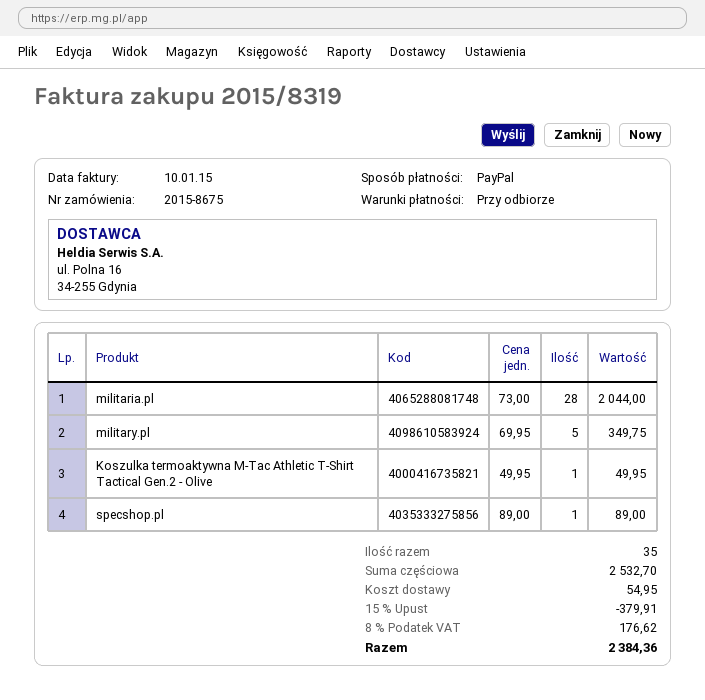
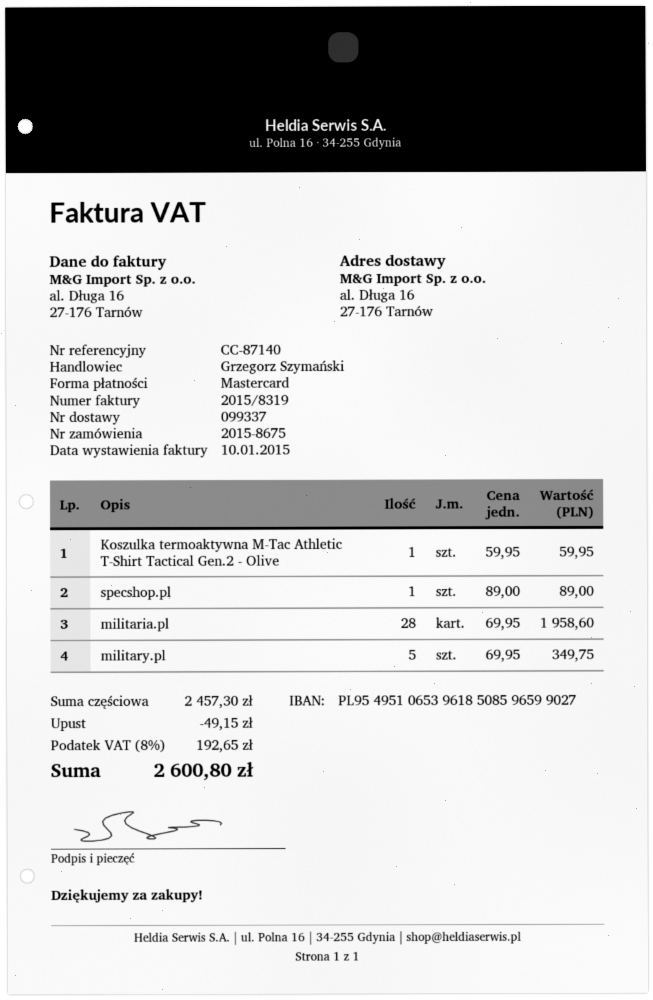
payment method: PayPal -> Mastercard
militaria.pl: 28 x 73.00 = 2044.00 -> 28 x 69.95 = 1958.60
Koszulka termoaktywna M-Tac Athletic T-Shirt Tactical Gen.2 - Olive: 1 x 49.95 = 49.95 -> 1 x 59.95 = 59.95
subtotal: 2532.70 -> 2457.30
discount: 379.91 -> 49.15
shipping: 54.95 -> none
tax: 8% = 176.62 -> 8% = 192.65
total: 2384.36 -> 2600.80

